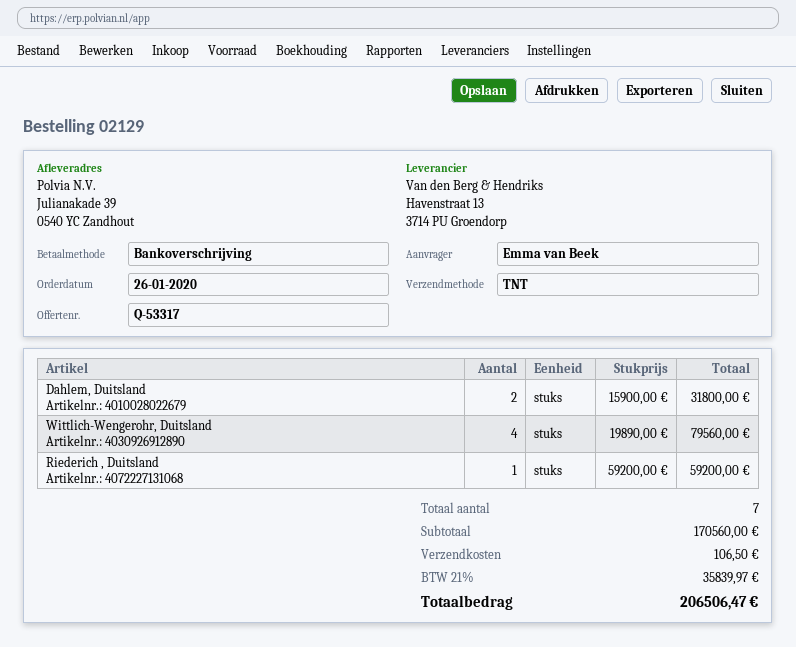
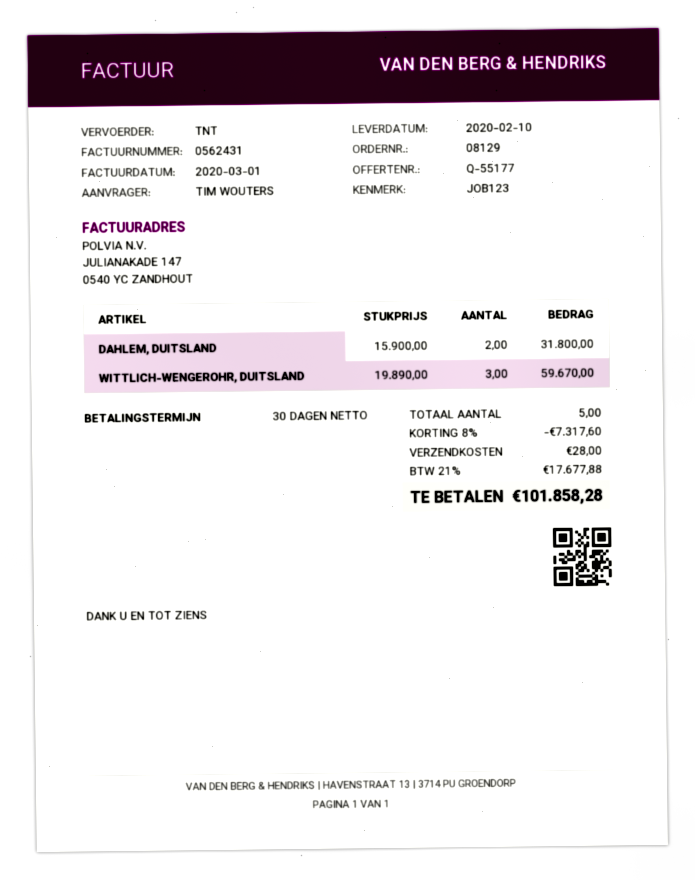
quote number: Q-53317 -> Q-55177
order number: 02129 -> 08129
ordered by: Emma van Beek -> TIM WOUTERS
Wittlich-Wengerohr, Duitsland: 4 x 19890.00 = 79560.00 -> 3 x 19890.00 = 59670.00
Riederich , Duitsland: 1 x 59200.00 = 59200.00 -> none
total quantity: 7 -> 5
discount: none -> 8% = 7317.60
shipping: 106.50 -> 28.00
tax: 21% = 35839.97 -> 21% = 17677.88
total: 206506.47 -> 101858.28

